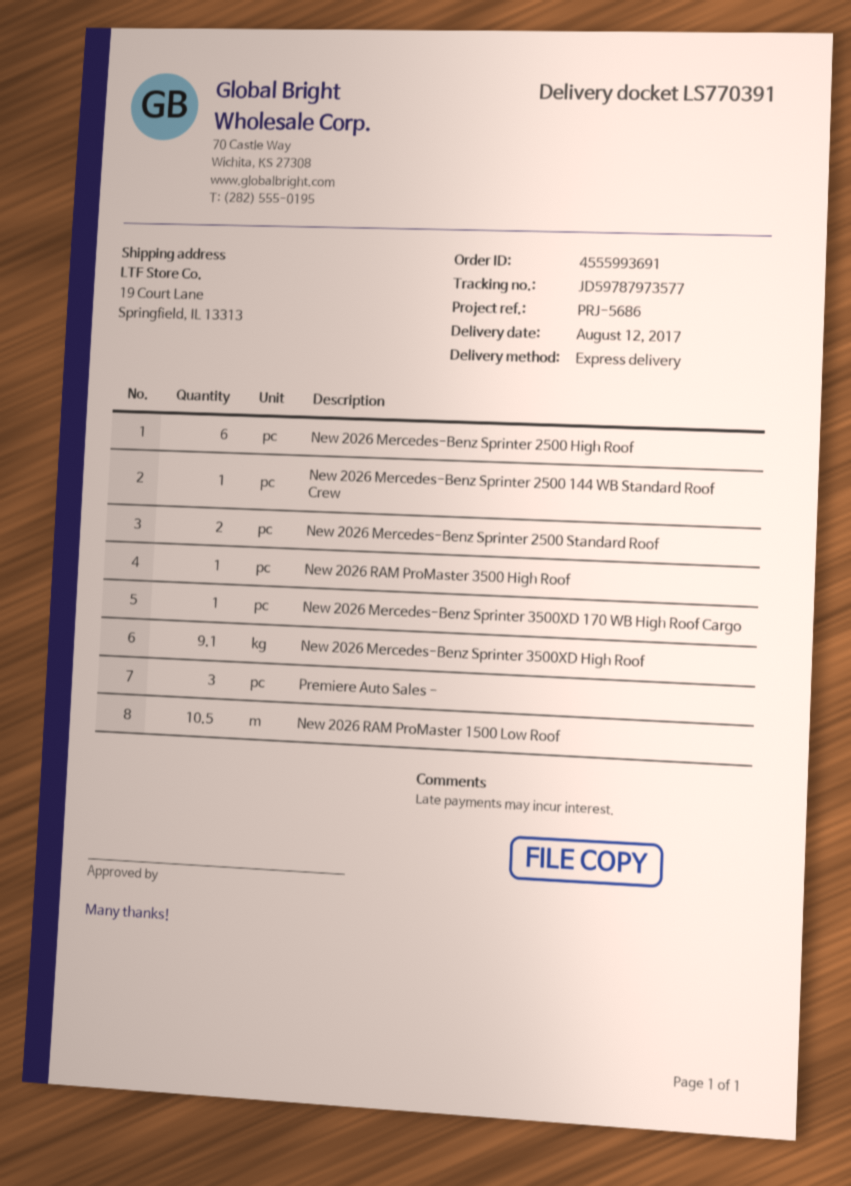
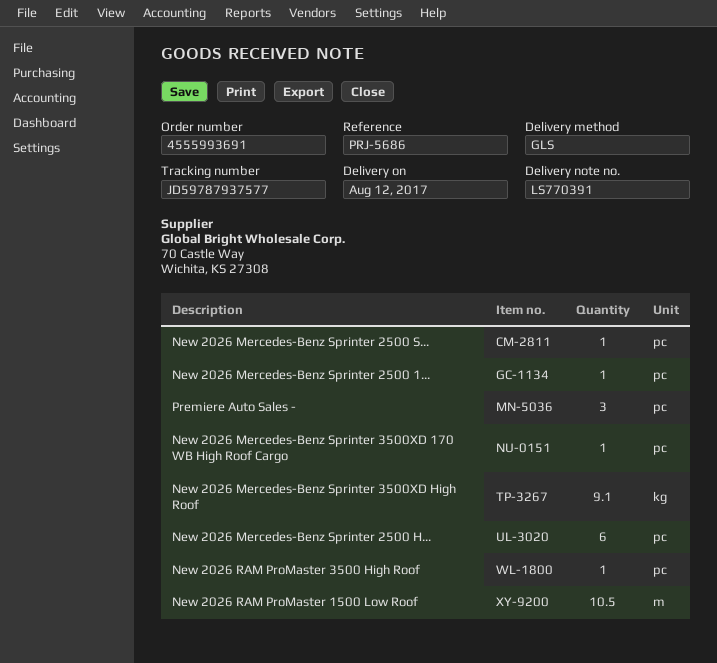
shipping method: express -> GLS
tracking number: JD59787973577 -> JD59787937577
New 2026 Mercedes-Benz Sprinter 2500 Standard Roof: 2 -> 1

